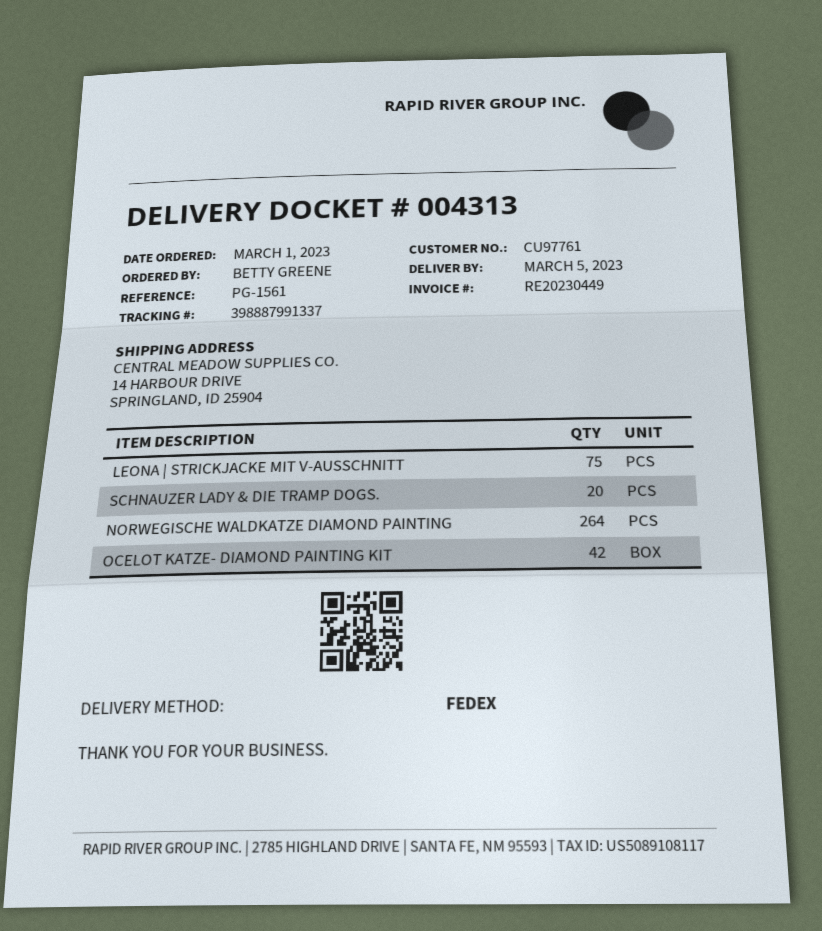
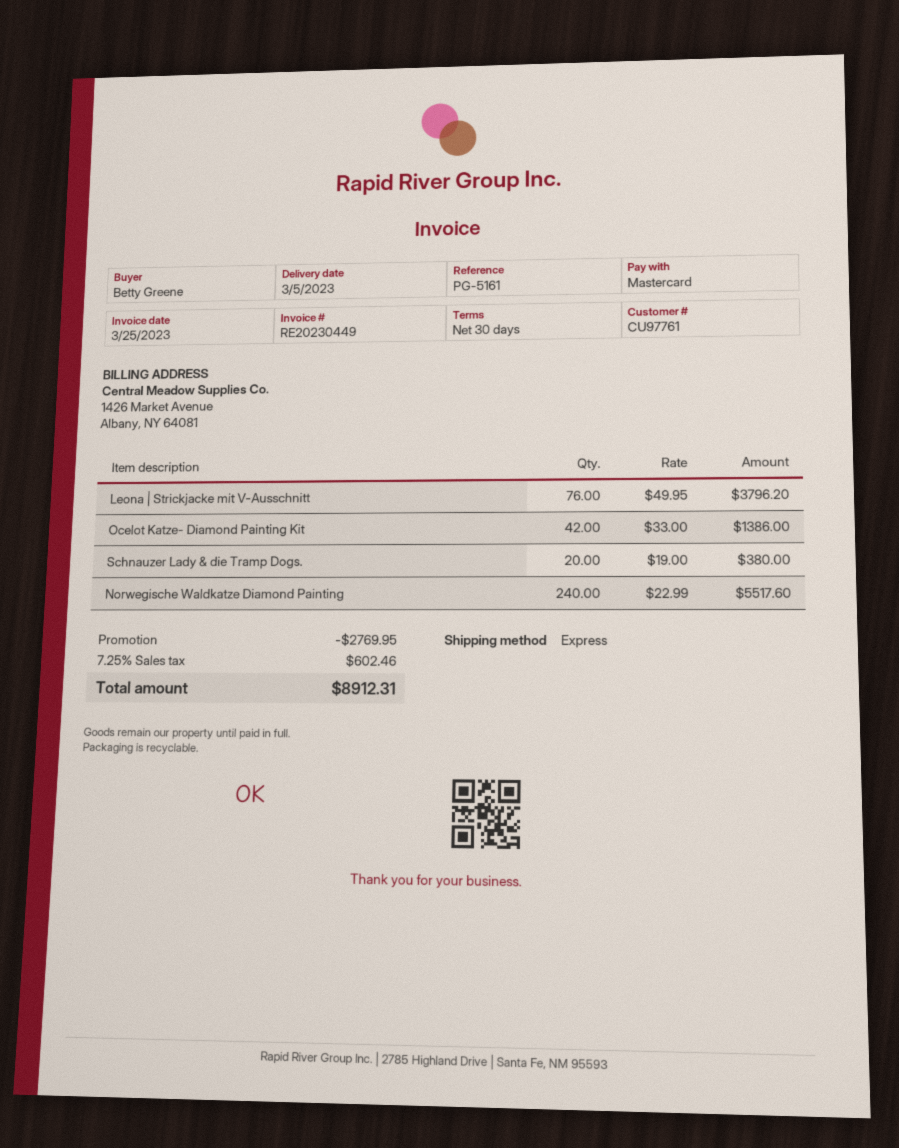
reference: PG-1561 -> PG-5161
shipping method: FedEx -> express
LEONA | STRICKJACKE MIT V-AUSSCHNITT: 75 -> 76
NORWEGISCHE WALDKATZE DIAMOND PAINTING: 264 -> 240

